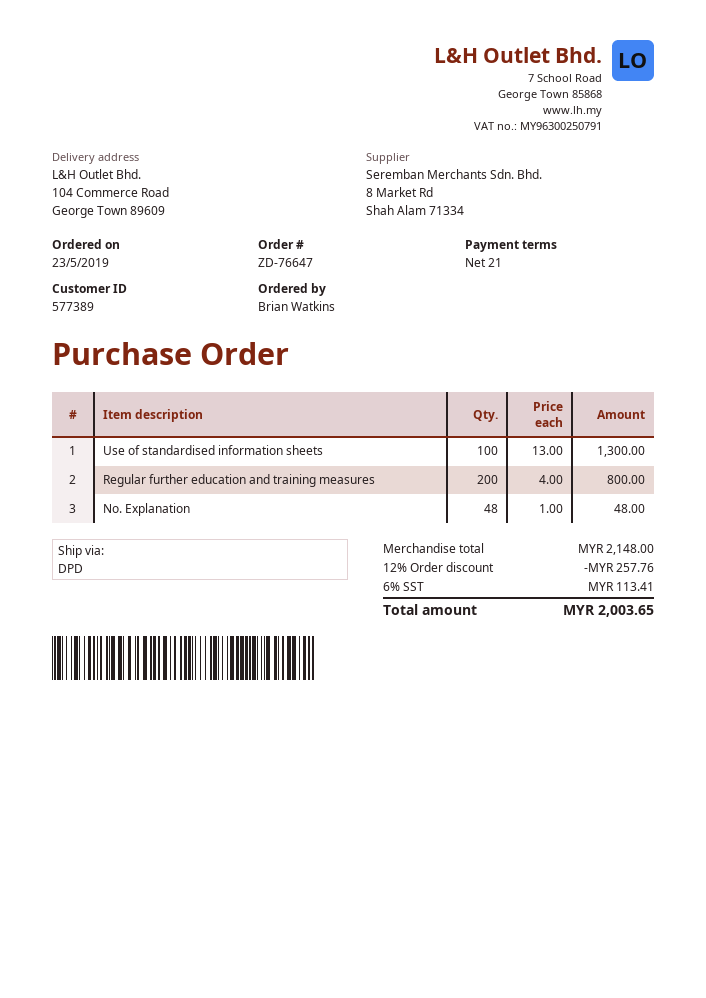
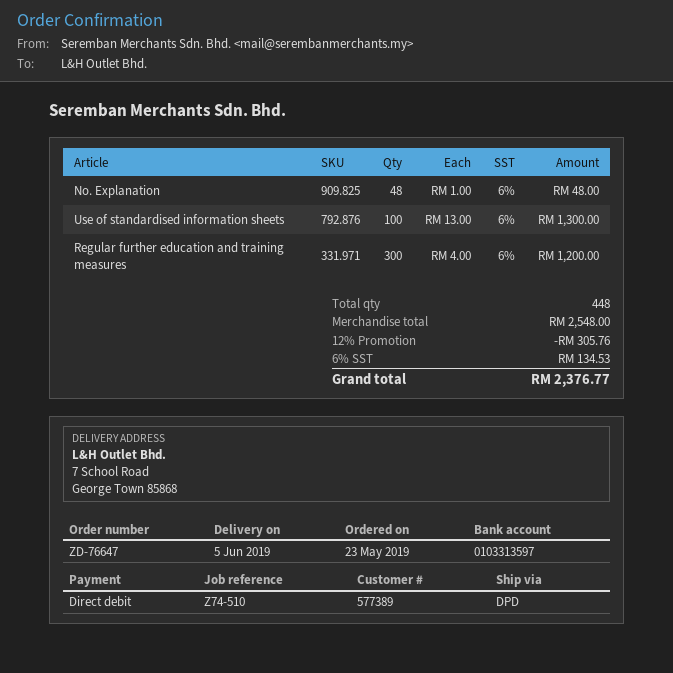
ship to: 104 Commerce Road, George Town 89609 -> 7 School Road, George Town 85868
Regular further education and training measures: 200 x 4.00 = 800.00 -> 300 x 4.00 = 1200.00
subtotal: 2148.00 -> 2548.00
discount: 12% = 257.76 -> 12% = 305.76
tax: 6% = 113.41 -> 6% = 134.53
total: 2003.65 -> 2376.77

